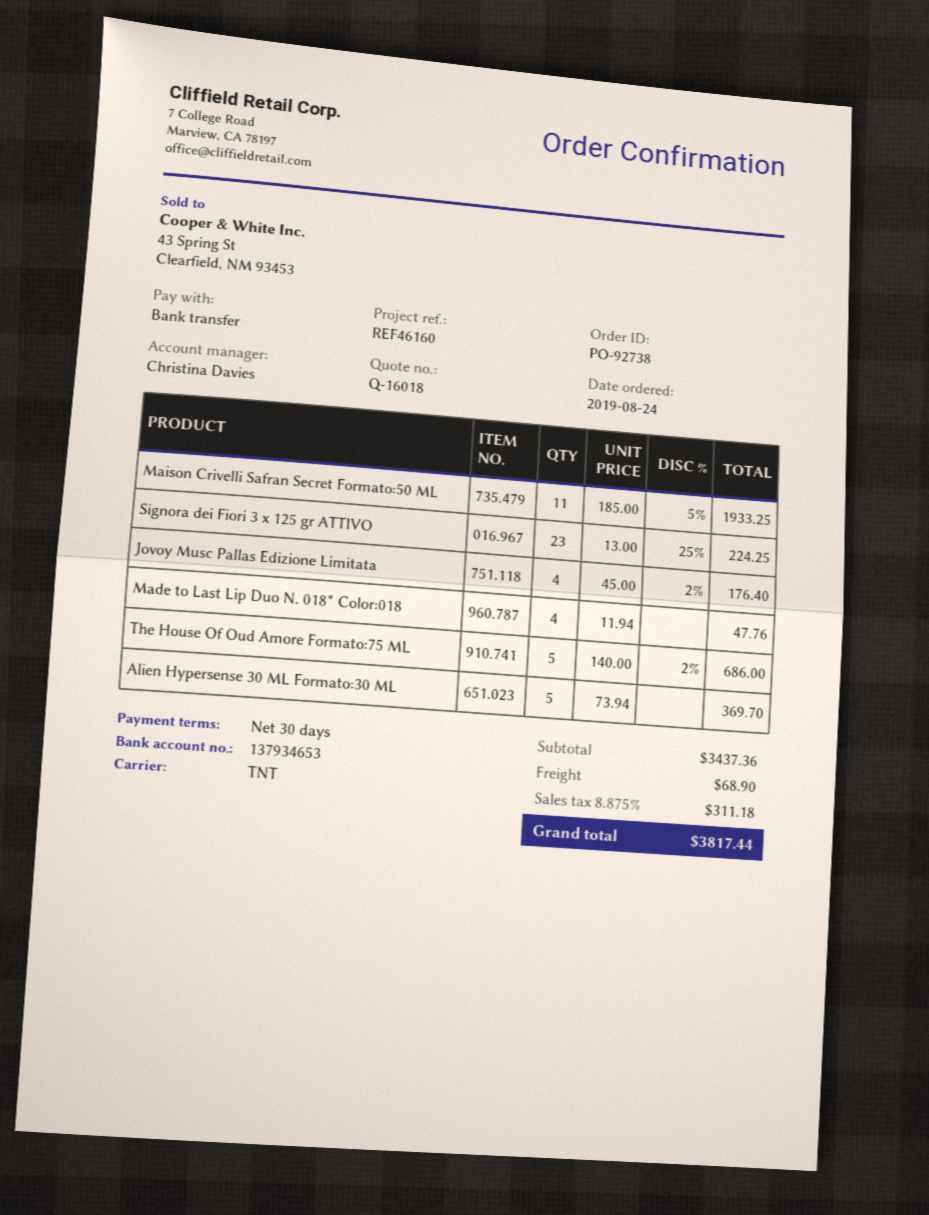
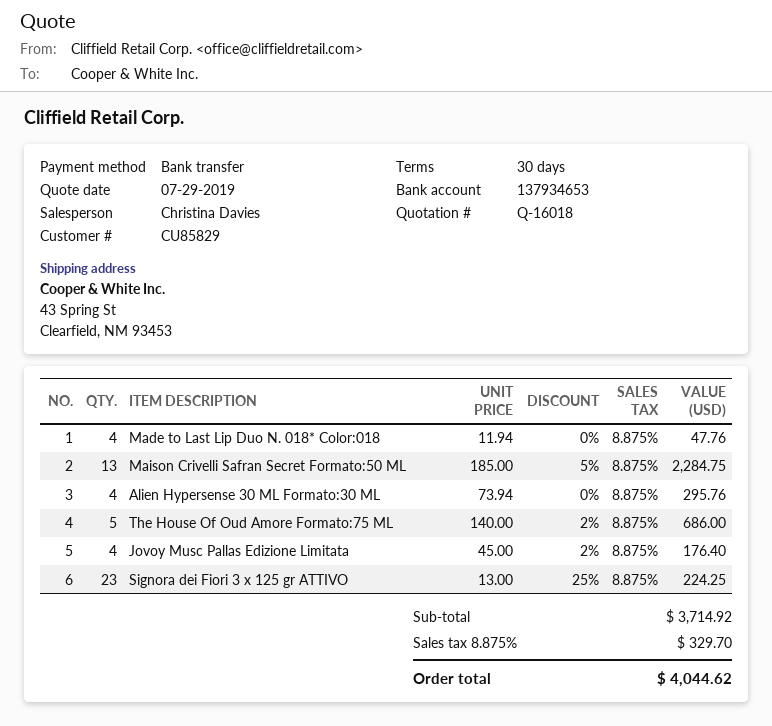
Maison Crivelli Safran Secret Formato:50 ML: 11 x 185.00 - 5% = 1933.25 -> 13 x 185.00 - 5% = 2284.75
Alien Hypersense 30 ML Formato:30 ML: 5 x 73.94 = 369.70 -> 4 x 73.94 = 295.76
subtotal: 3437.36 -> 3714.92
shipping: 68.90 -> none
tax: 8.875% = 311.18 -> 8.875% = 329.70
total: 3817.44 -> 4044.62

